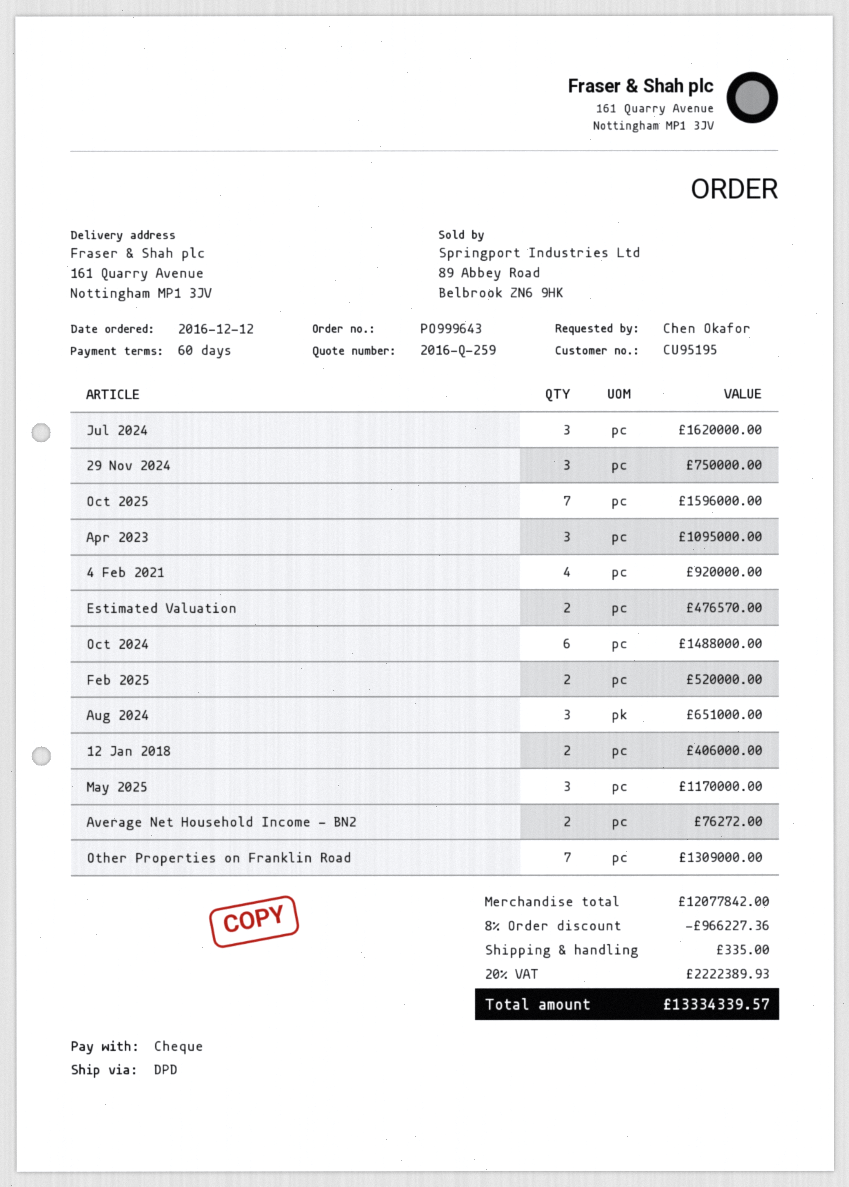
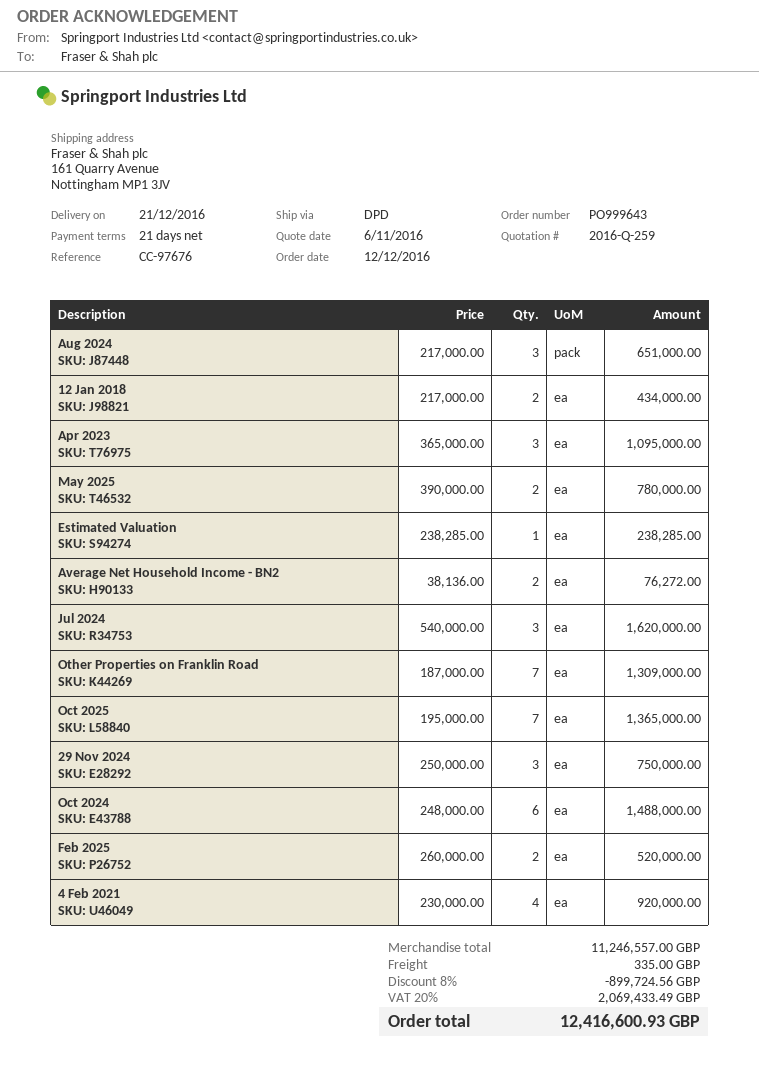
payment terms: 60 days -> 21 days
Oct 2025: 7 for 1596000.00 -> 7 for 1365000.00
Estimated Valuation: 2 for 476570.00 -> 1 for 238285.00
12 Jan 2018: 2 for 406000.00 -> 2 for 434000.00
May 2025: 3 for 1170000.00 -> 2 for 780000.00
subtotal: 12077842.00 -> 11246557.00
discount: 8% = 966227.36 -> 8% = 899724.56
tax: 20% = 2222389.93 -> 20% = 2069433.49
total: 13334339.57 -> 12416600.93

